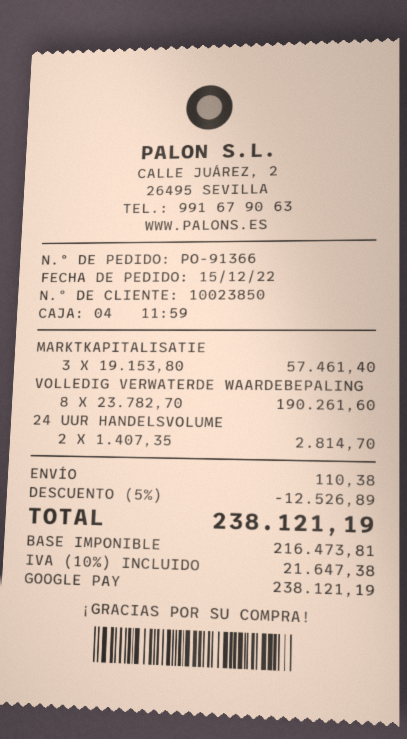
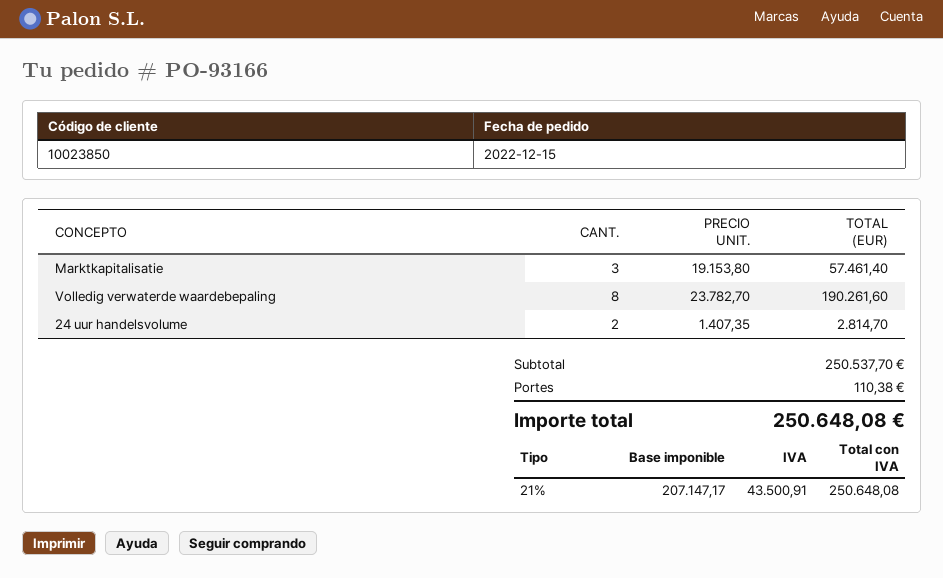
order number: PO-91366 -> PO-93166
discount: 5% = 12526.89 -> none
net: 216473.81 -> 207147.17
tax: 10% = 21647.38 -> 21% = 43500.91
total: 238121.19 -> 250648.08

